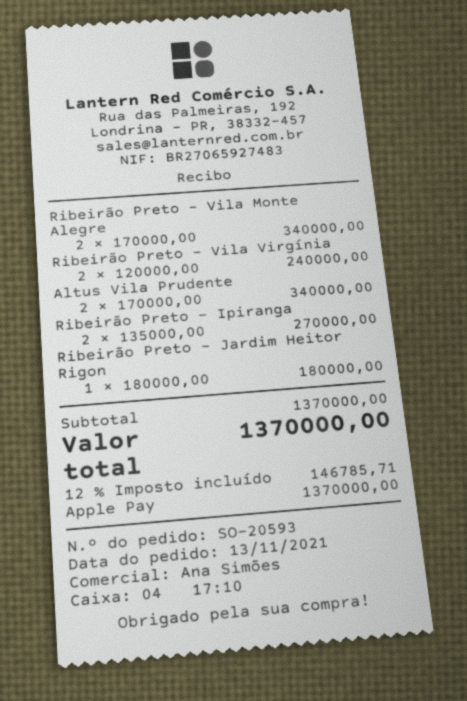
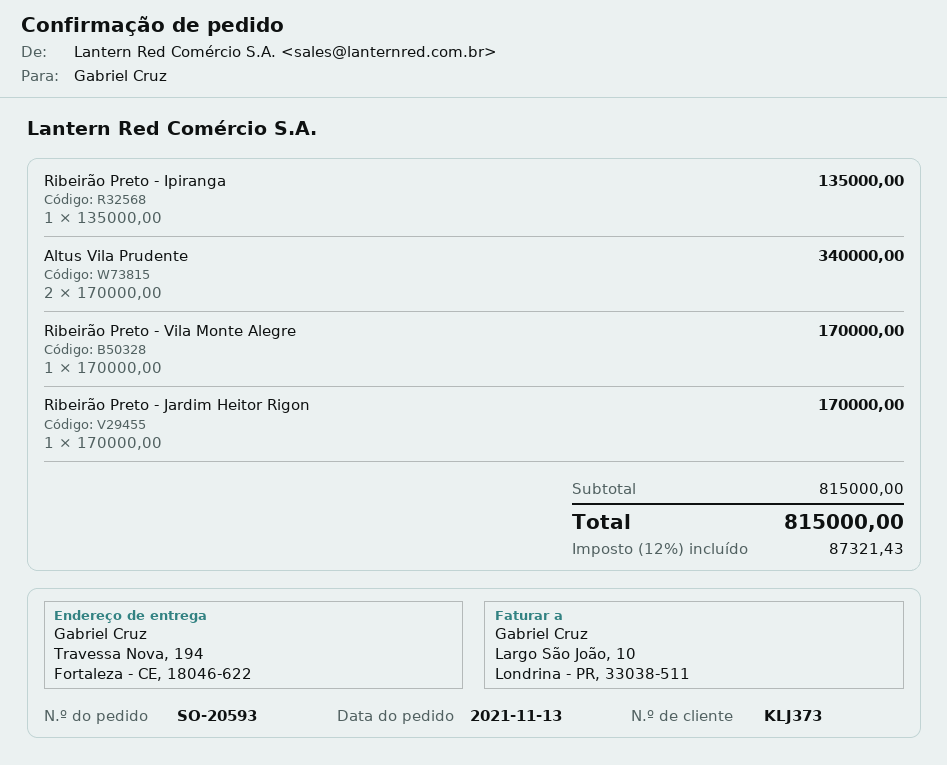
Ribeirão Preto - Vila Monte Alegre: 2 x 170000.00 = 340000.00 -> 1 x 170000.00 = 170000.00
Ribeirão Preto - Vila Virgínia: 2 x 120000.00 = 240000.00 -> none
Ribeirão Preto - Ipiranga: 2 x 135000.00 = 270000.00 -> 1 x 135000.00 = 135000.00
Ribeirão Preto - Jardim Heitor Rigon: 1 x 180000.00 = 180000.00 -> 1 x 170000.00 = 170000.00
subtotal: 1370000.00 -> 815000.00
tax: 12% = 146785.71 -> 12% = 87321.43
total: 1370000.00 -> 815000.00

